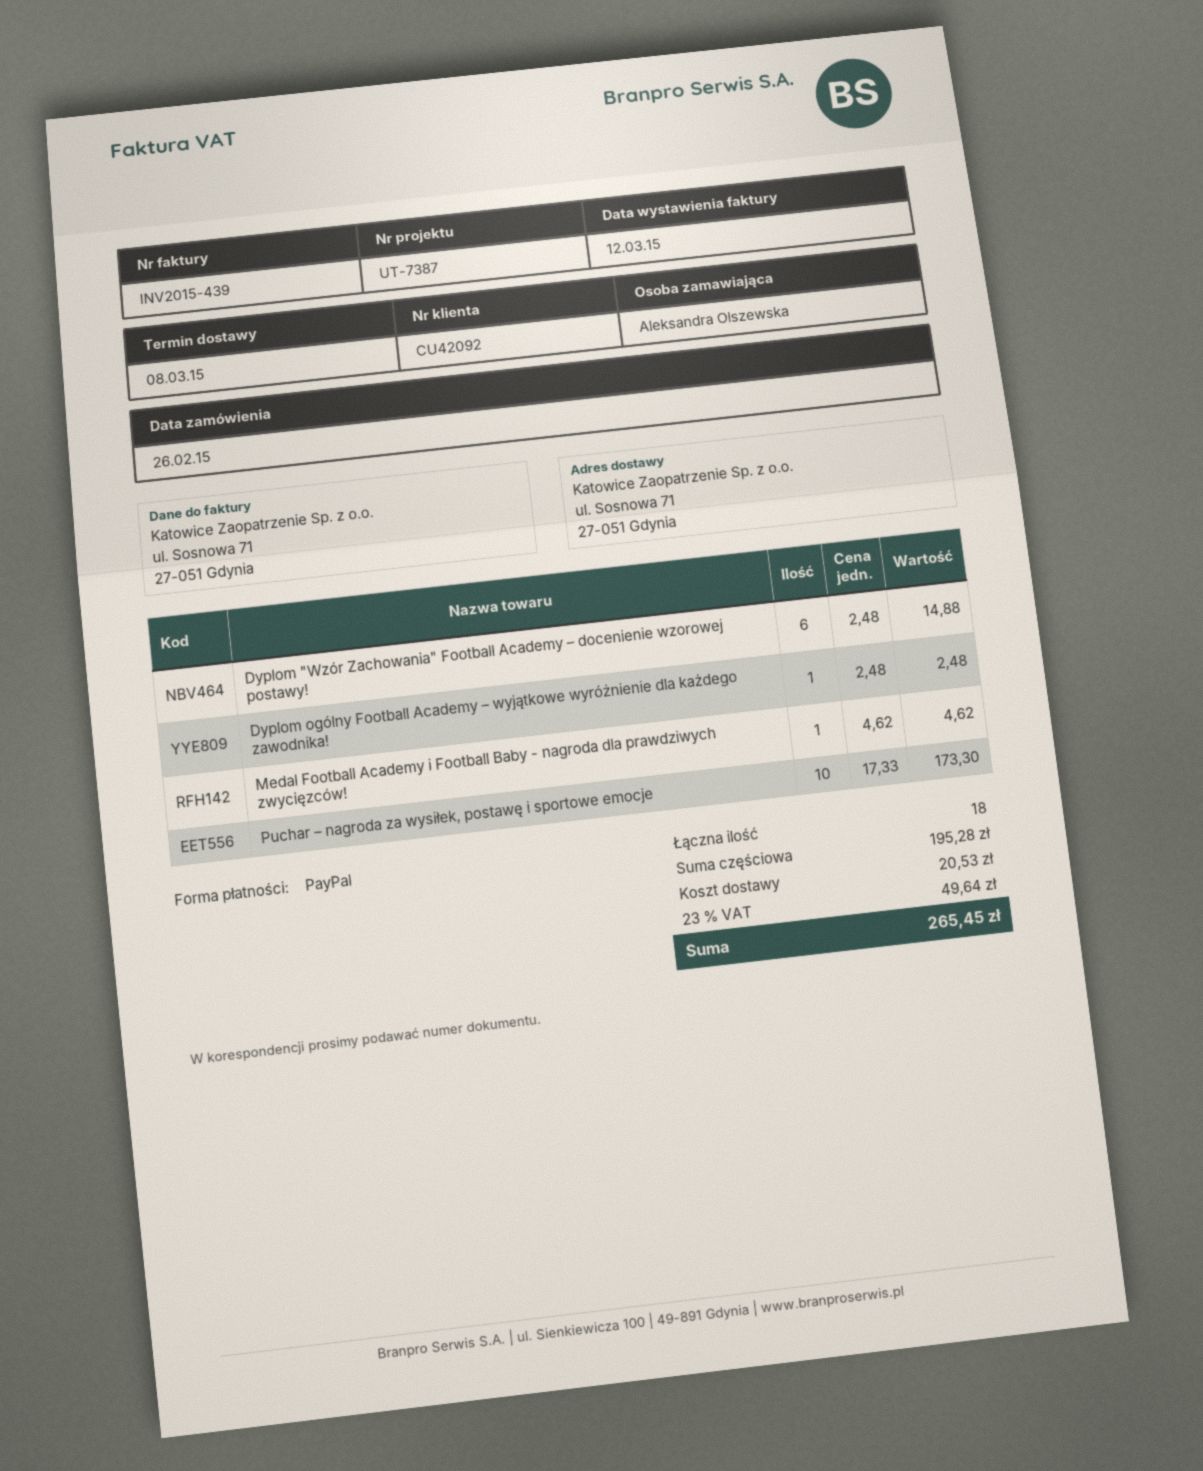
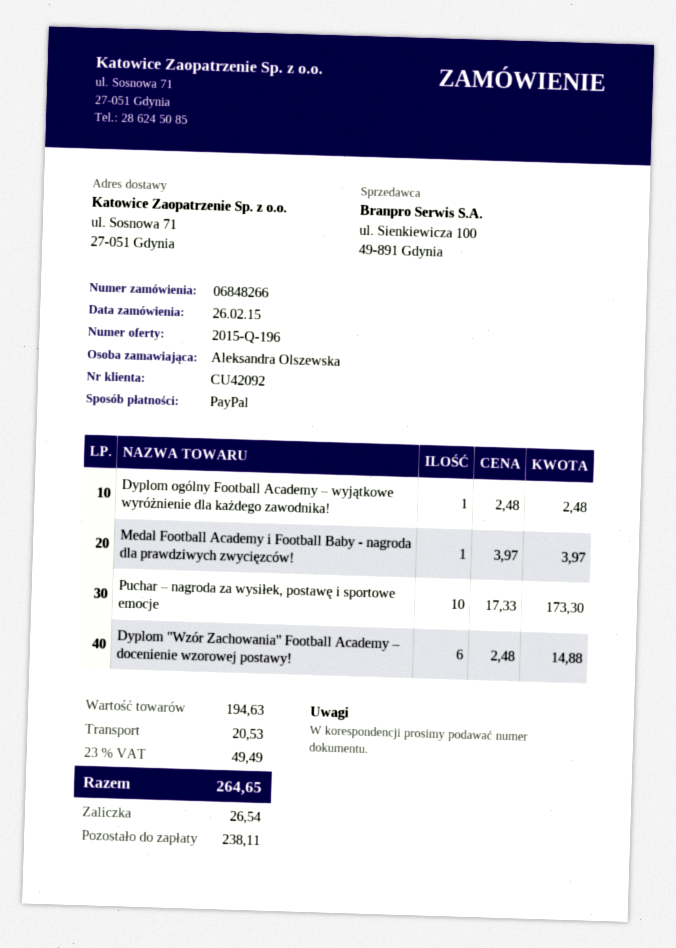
Medal Football Academy i Football Baby - nagroda dla prawdziwych zwycięzców!: 1 x 4.62 = 4.62 -> 1 x 3.97 = 3.97
subtotal: 195.28 -> 194.63
tax: 23% = 49.64 -> 23% = 49.49
total: 265.45 -> 264.65

